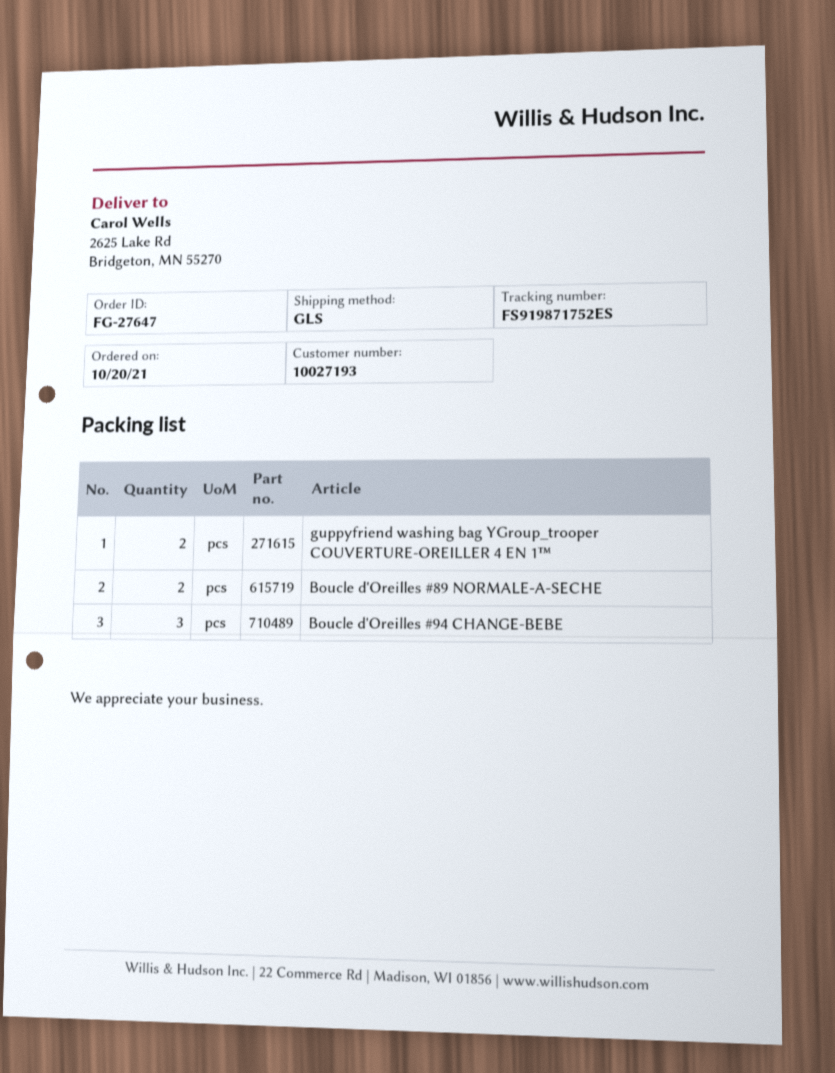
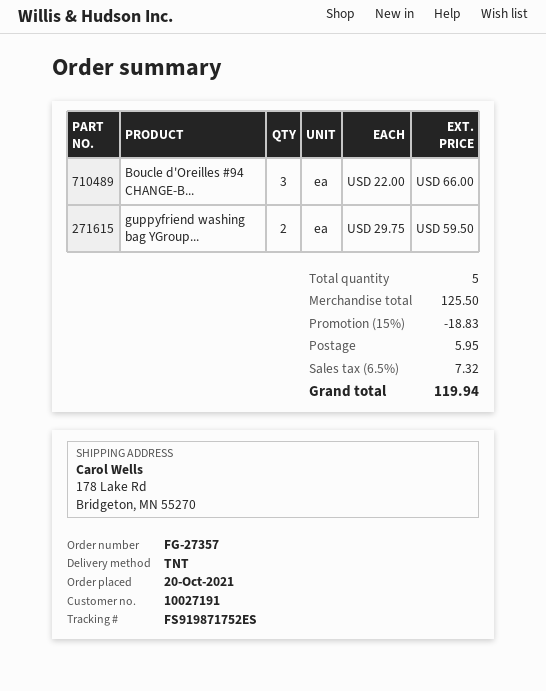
order number: FG-27647 -> FG-27357
customer number: 10027193 -> 10027191
shipping method: GLS -> TNT
ship to: 2625 Lake Rd, Bridgeton, MN 55270 -> 178 Lake Rd, Bridgeton, MN 55270
Boucle d'Oreilles #89 NORMALE-A-SECHE: 2 -> none

